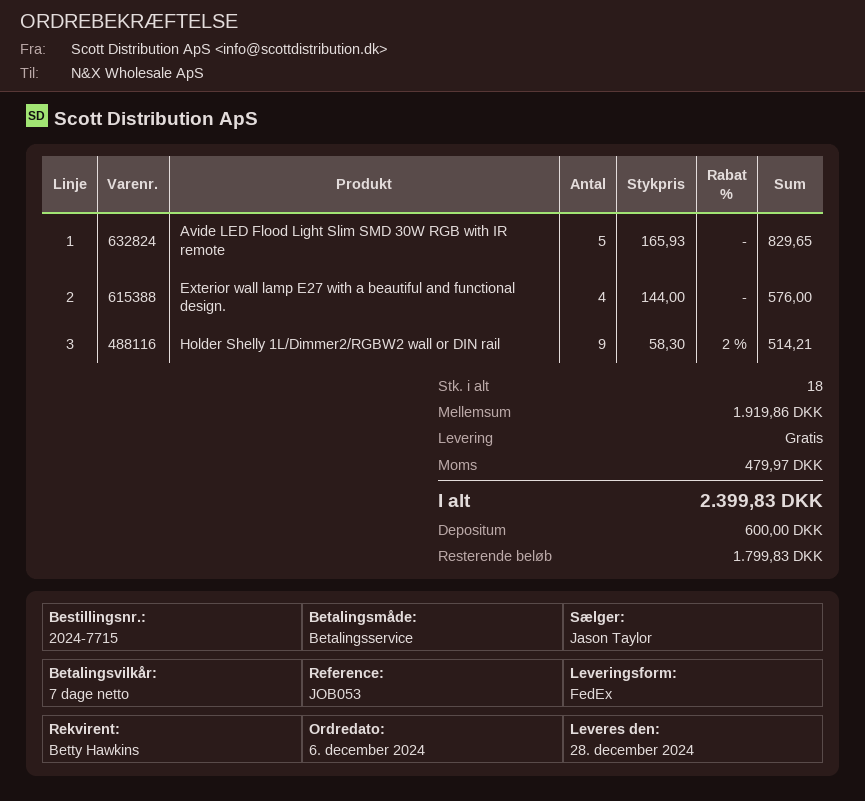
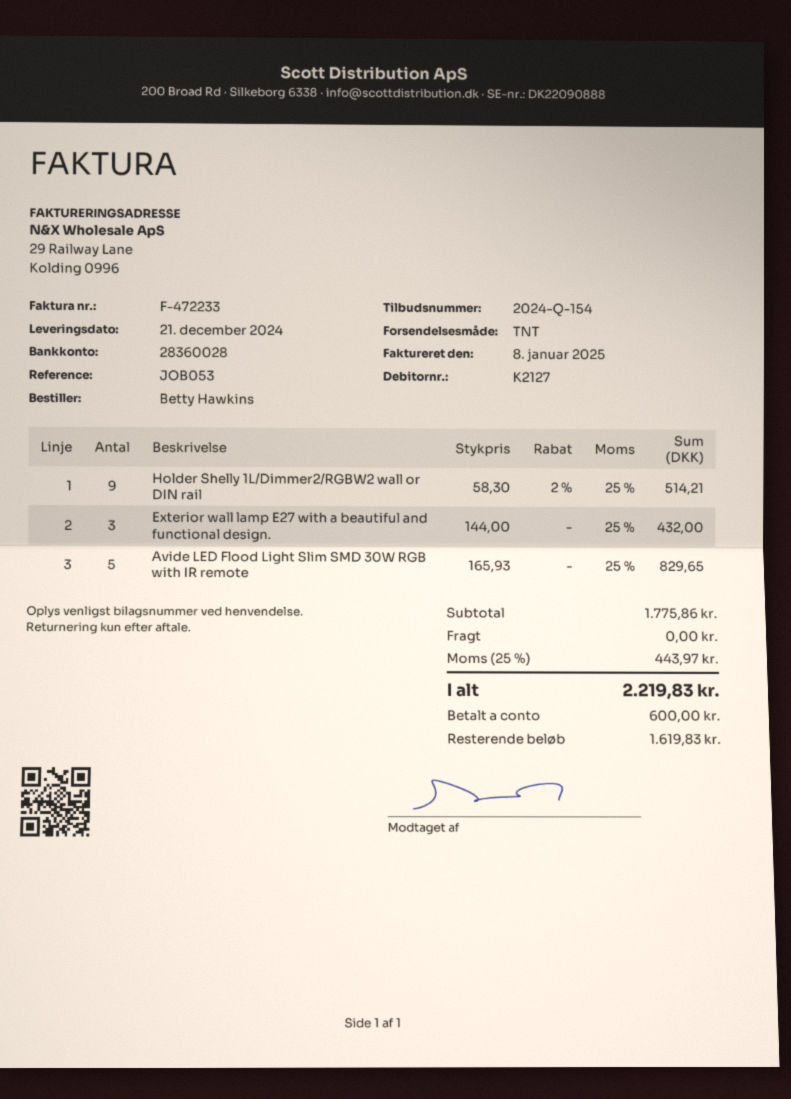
delivery date: 2024-12-28 -> 2024-12-21
shipping method: FedEx -> TNT
Exterior wall lamp E27 with a beautiful and functional design.: 4 x 144.00 = 576.00 -> 3 x 144.00 = 432.00
subtotal: 1919.86 -> 1775.86
tax: 479.97 -> 443.97
total: 2399.83 -> 2219.83
balance: 1799.83 -> 1619.83

